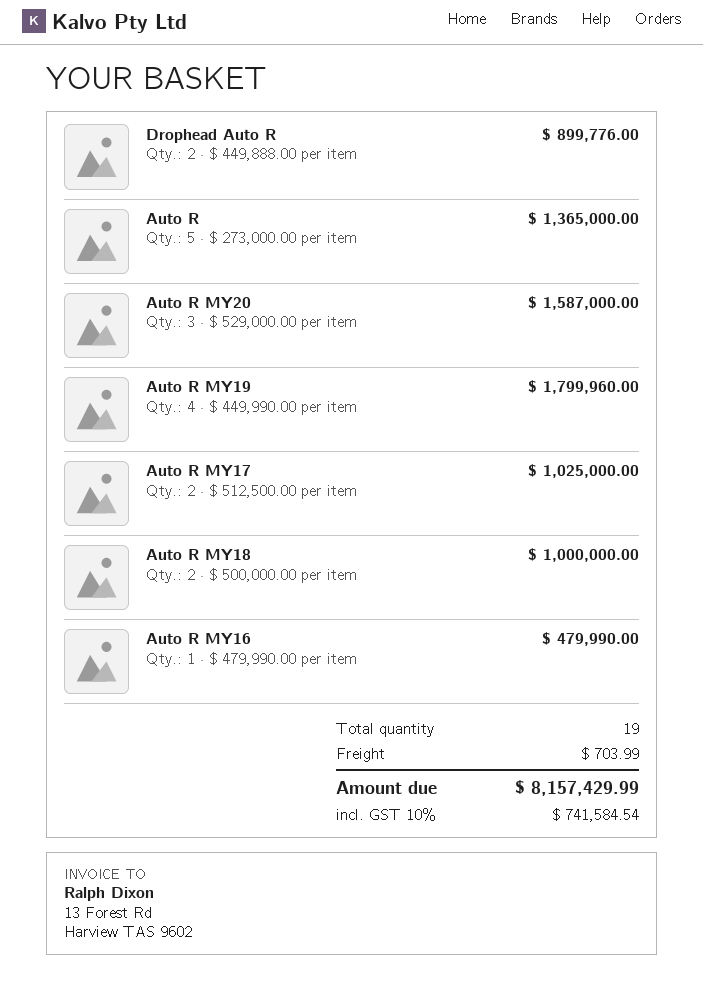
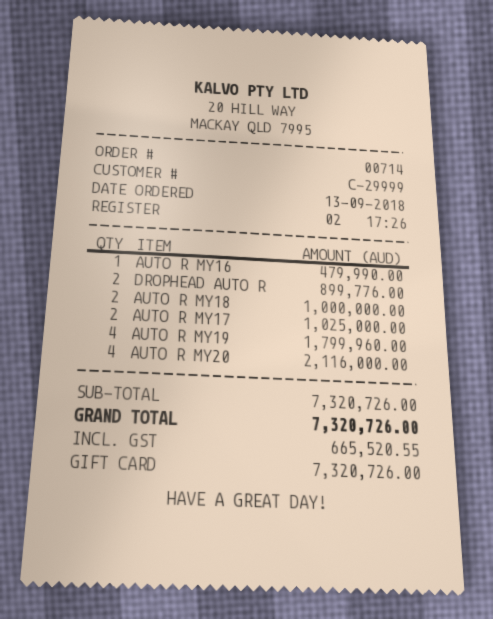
Auto R: 5 for 1365000.00 -> none
Auto R MY20: 3 for 1587000.00 -> 4 for 2116000.00
shipping: 703.99 -> none
tax: 741584.54 -> 665520.55
total: 8157429.99 -> 7320726.00

